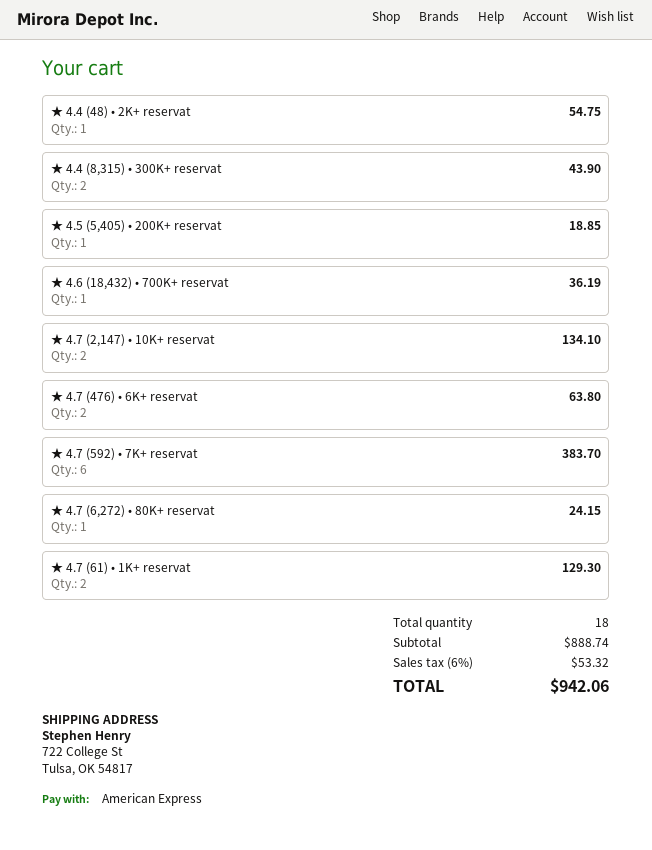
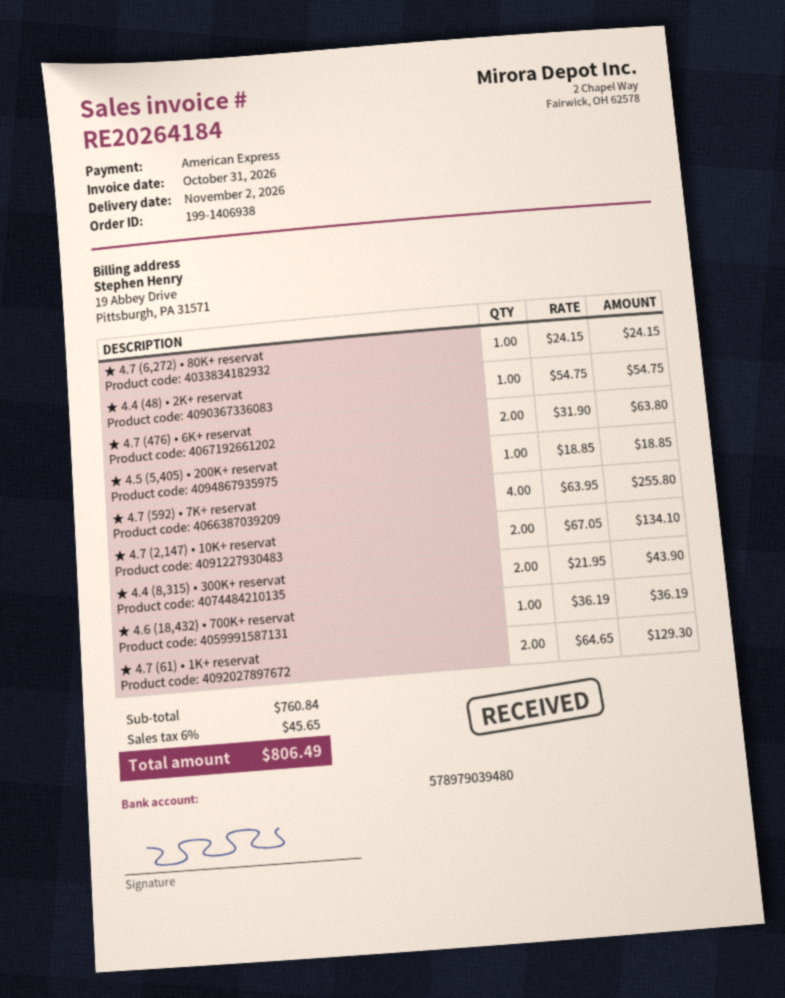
★ 4.7 (592) • 7K+ reservat: 6 for 383.70 -> 4 for 255.80
subtotal: 888.74 -> 760.84
tax: 6% = 53.32 -> 6% = 45.65
total: 942.06 -> 806.49

